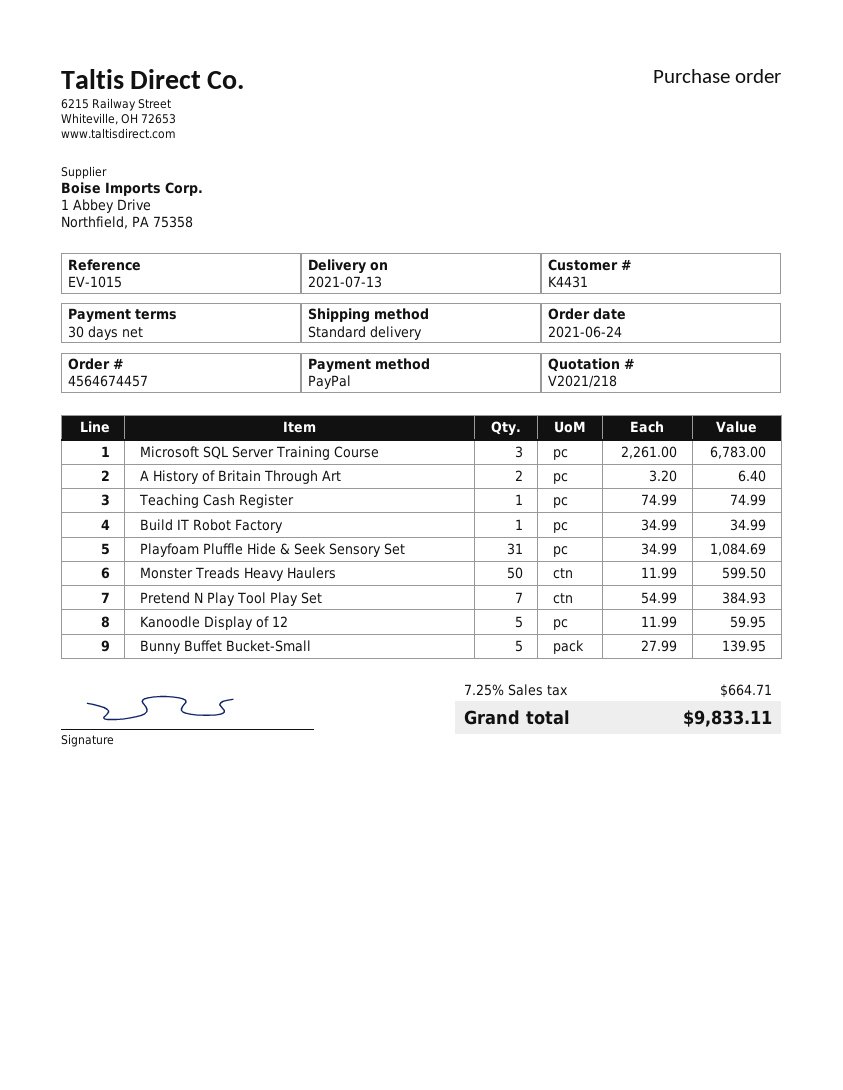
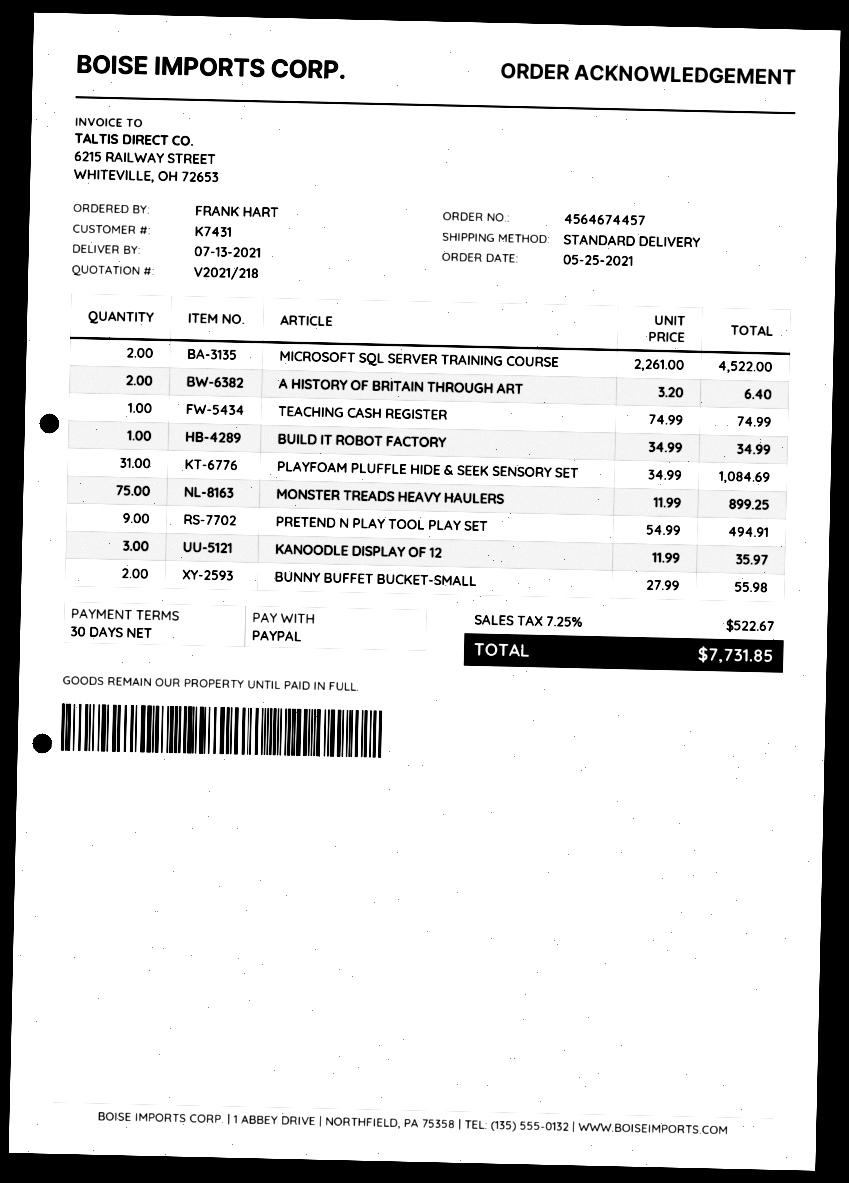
order date: 2021-06-24 -> 2021-05-25
customer number: K4431 -> K7431
Microsoft SQL Server Training Course: 3 x 2261.00 = 6783.00 -> 2 x 2261.00 = 4522.00
Monster Treads Heavy Haulers: 50 x 11.99 = 599.50 -> 75 x 11.99 = 899.25
Pretend N Play Tool Play Set: 7 x 54.99 = 384.93 -> 9 x 54.99 = 494.91
Kanoodle Display of 12: 5 x 11.99 = 59.95 -> 3 x 11.99 = 35.97
Bunny Buffet Bucket-Small: 5 x 27.99 = 139.95 -> 2 x 27.99 = 55.98
tax: 7.25% = 664.71 -> 7.25% = 522.67
total: 9833.11 -> 7731.85

